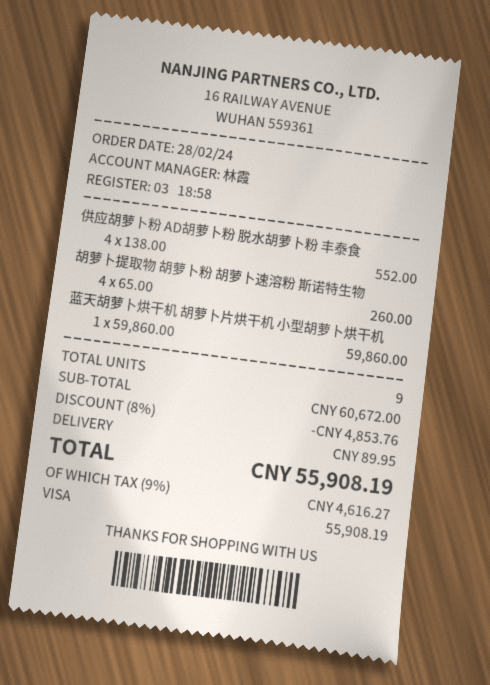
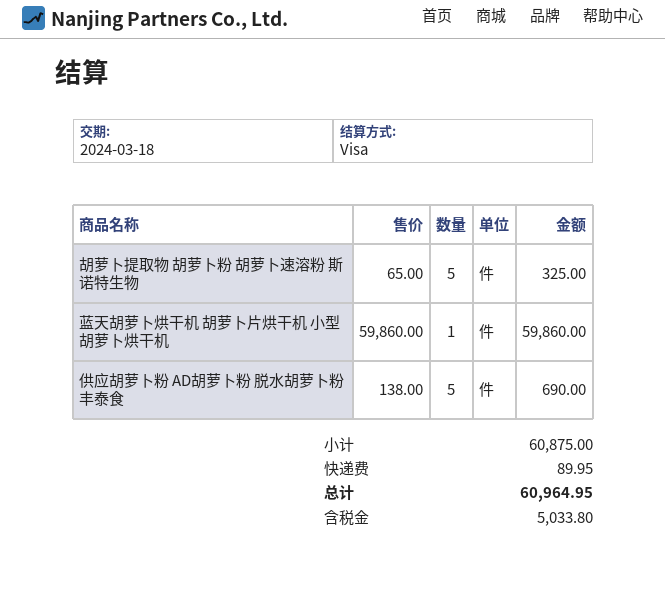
供应胡萝卜粉 AD胡萝卜粉 脱水胡萝卜粉 丰泰食: 4 x 138.00 = 552.00 -> 5 x 138.00 = 690.00
胡萝卜提取物 胡萝卜粉 胡萝卜速溶粉 斯诺特生物: 4 x 65.00 = 260.00 -> 5 x 65.00 = 325.00
subtotal: 60672.00 -> 60875.00
discount: 8% = 4853.76 -> none
tax: 4616.27 -> 5033.80
total: 55908.19 -> 60964.95

